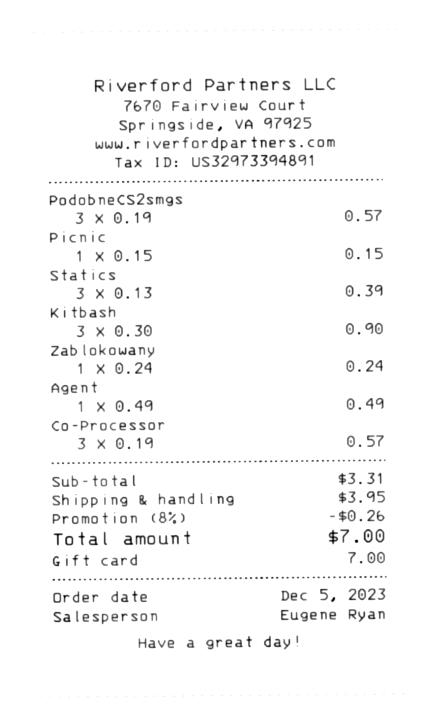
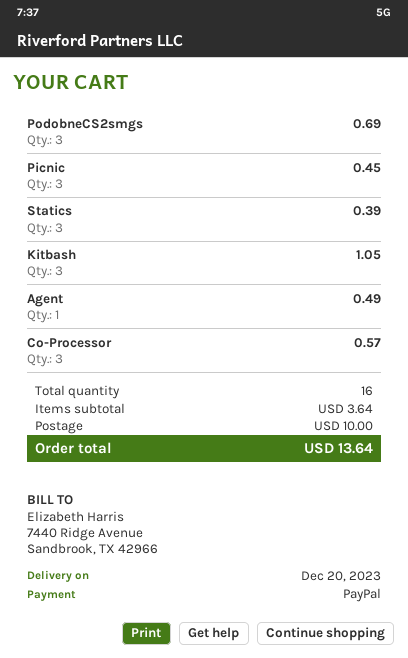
payment method: gift card -> PayPal
PodobneCS2smgs: 3 for 0.57 -> 3 for 0.69
Picnic: 1 for 0.15 -> 3 for 0.45
Kitbash: 3 for 0.90 -> 3 for 1.05
Zablokowany: 1 for 0.24 -> none
subtotal: 3.31 -> 3.64
discount: 8% = 0.26 -> none
shipping: 3.95 -> 10.00
total: 7.00 -> 13.64

